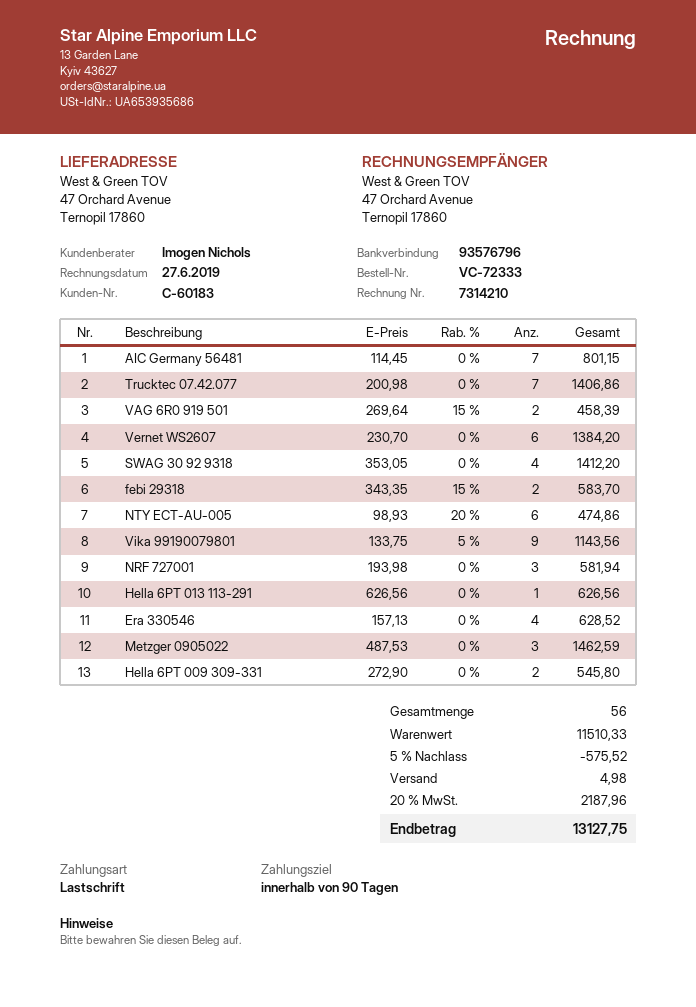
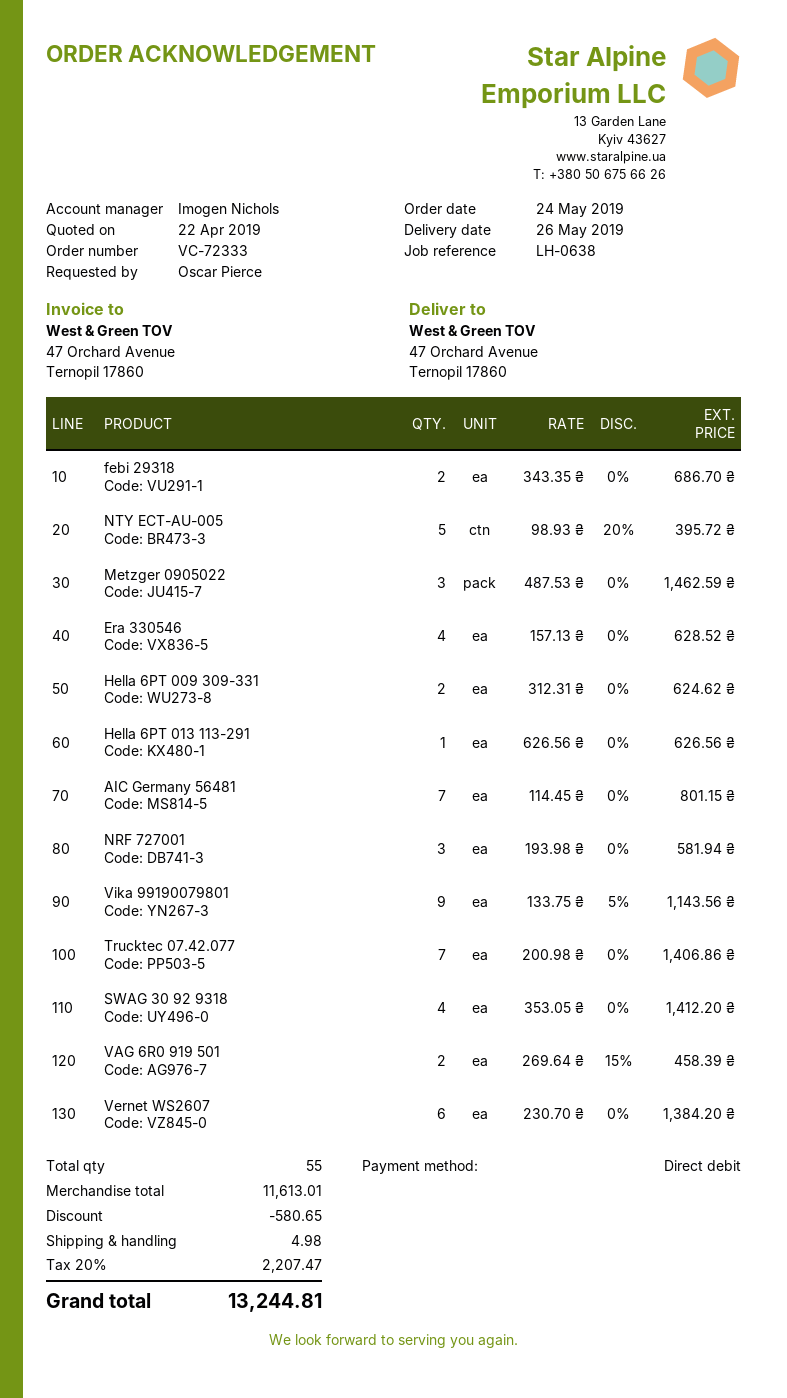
febi 29318: 2 x 343.35 - 15% = 583.70 -> 2 x 343.35 = 686.70
NTY ECT-AU-005: 6 x 98.93 - 20% = 474.86 -> 5 x 98.93 - 20% = 395.72
Hella 6PT 009 309-331: 2 x 272.90 = 545.80 -> 2 x 312.31 = 624.62
total quantity: 56 -> 55
subtotal: 11510.33 -> 11613.01
discount: 575.52 -> 580.65
tax: 20% = 2187.96 -> 20% = 2207.47
total: 13127.75 -> 13244.81

